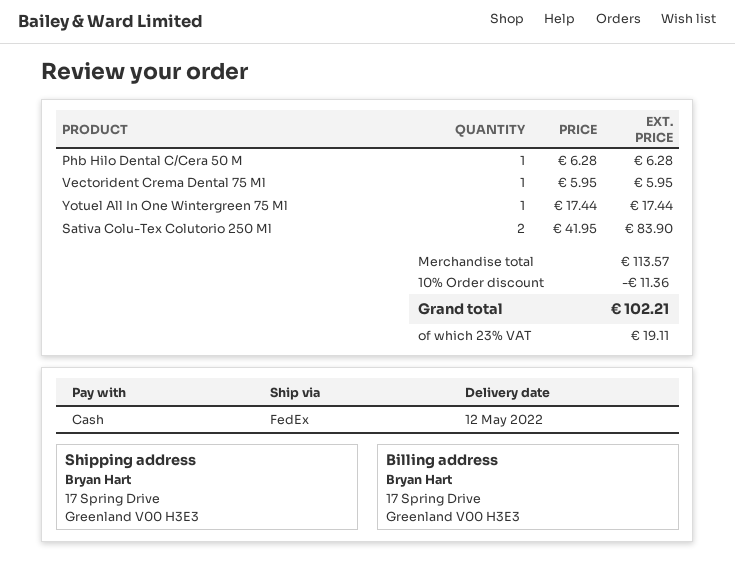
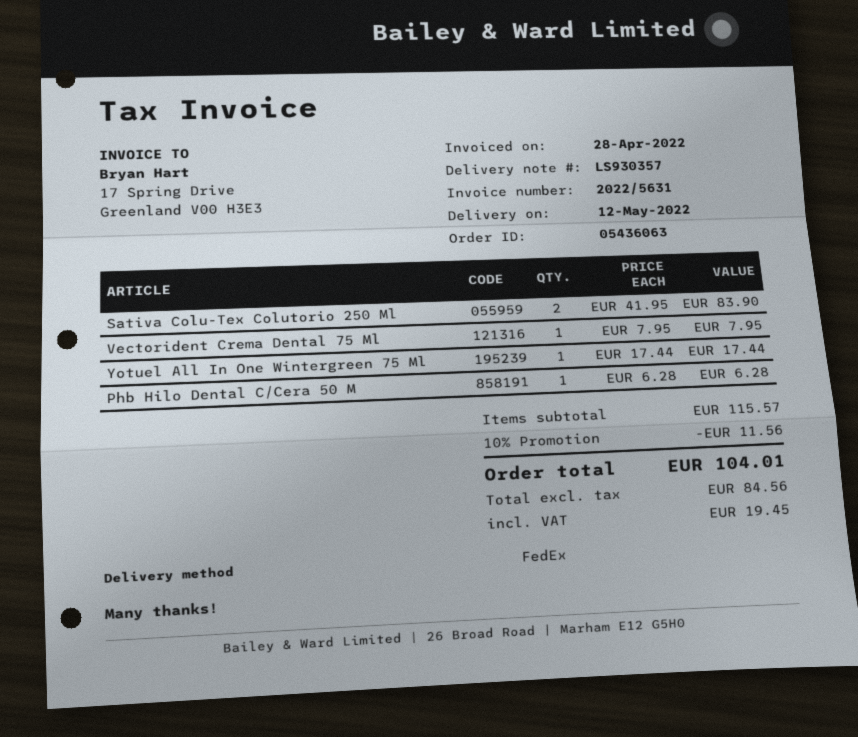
Vectorident Crema Dental 75 Ml: 1 x 5.95 = 5.95 -> 1 x 7.95 = 7.95
subtotal: 113.57 -> 115.57
discount: 10% = 11.36 -> 10% = 11.56
tax: 19.11 -> 19.45
total: 102.21 -> 104.01

